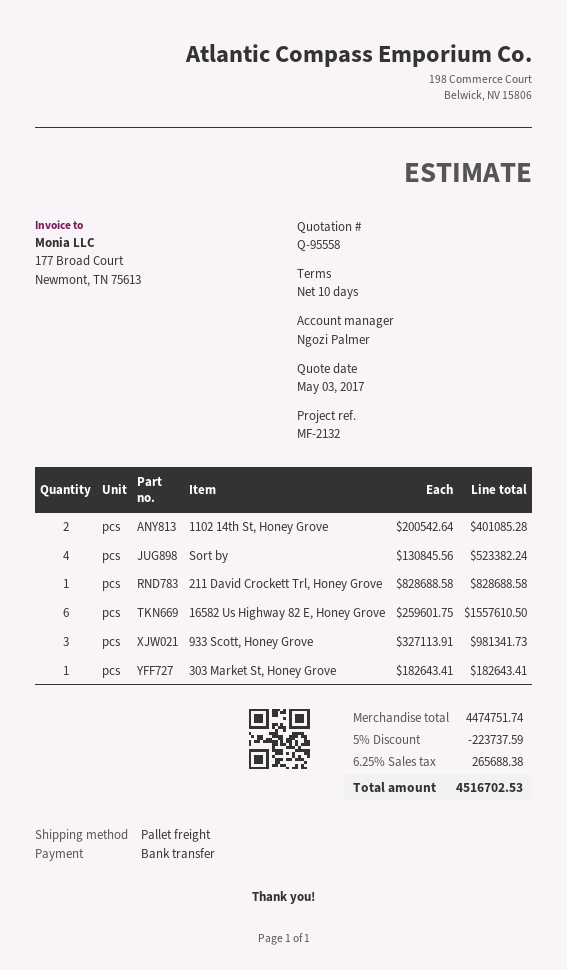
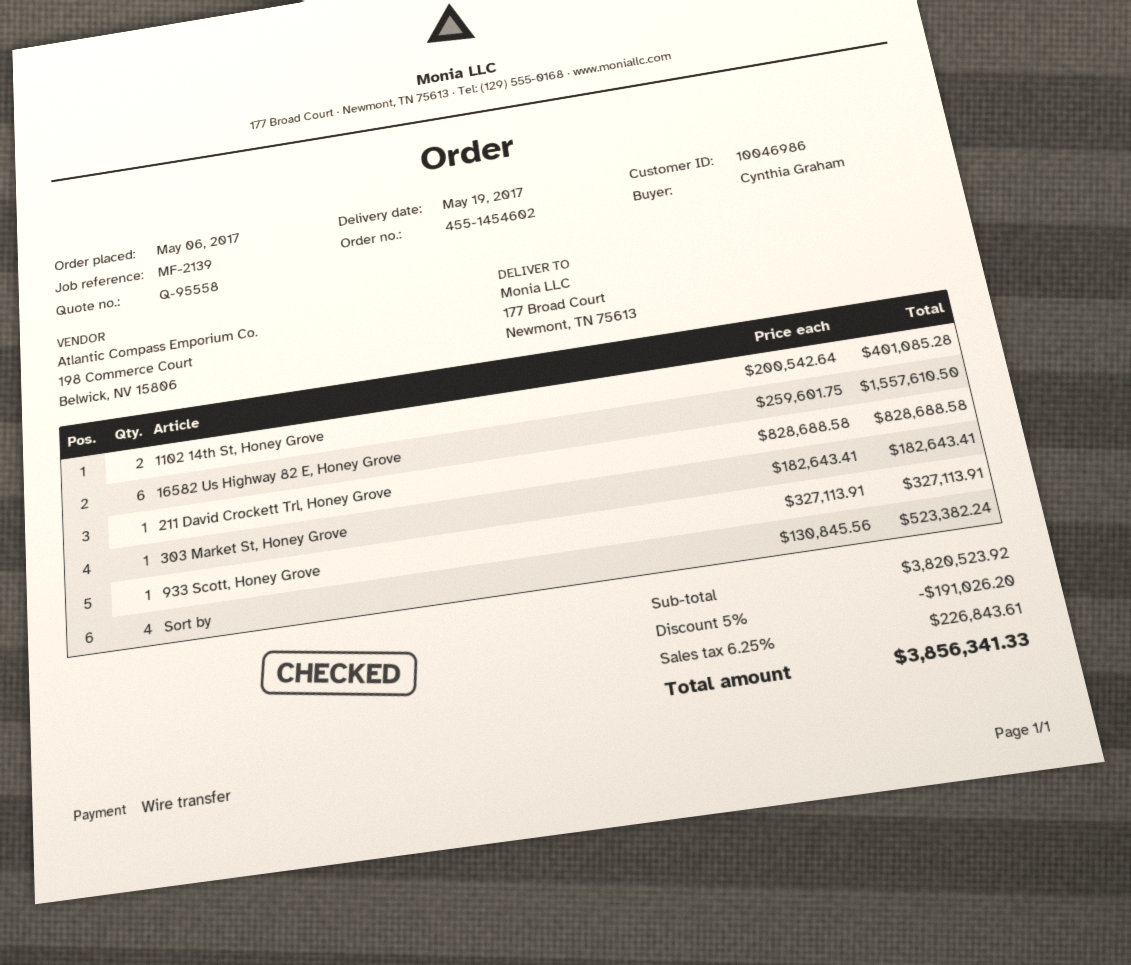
reference: MF-2132 -> MF-2139
933 Scott, Honey Grove: 3 x 327113.91 = 981341.73 -> 1 x 327113.91 = 327113.91
subtotal: 4474751.74 -> 3820523.92
discount: 5% = 223737.59 -> 5% = 191026.20
tax: 6.25% = 265688.38 -> 6.25% = 226843.61
total: 4516702.53 -> 3856341.33

